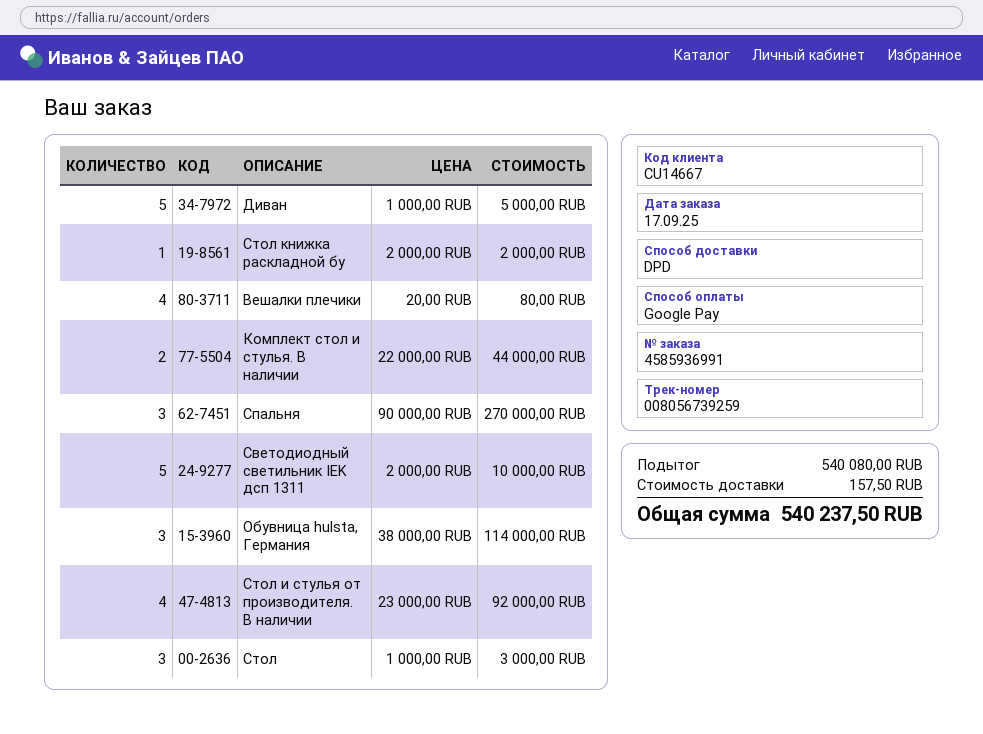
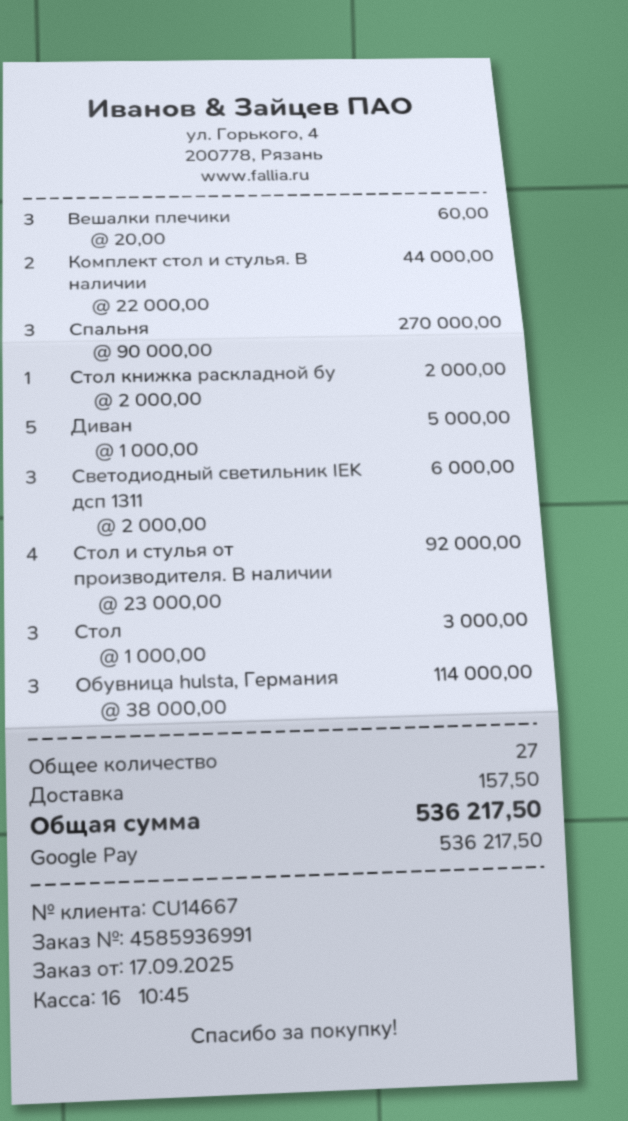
Вешалки плечики: 4 x 20.00 = 80.00 -> 3 x 20.00 = 60.00
Светодиодный светильник IEK дсп 1311: 5 x 2000.00 = 10000.00 -> 3 x 2000.00 = 6000.00
total: 540237.50 -> 536217.50

